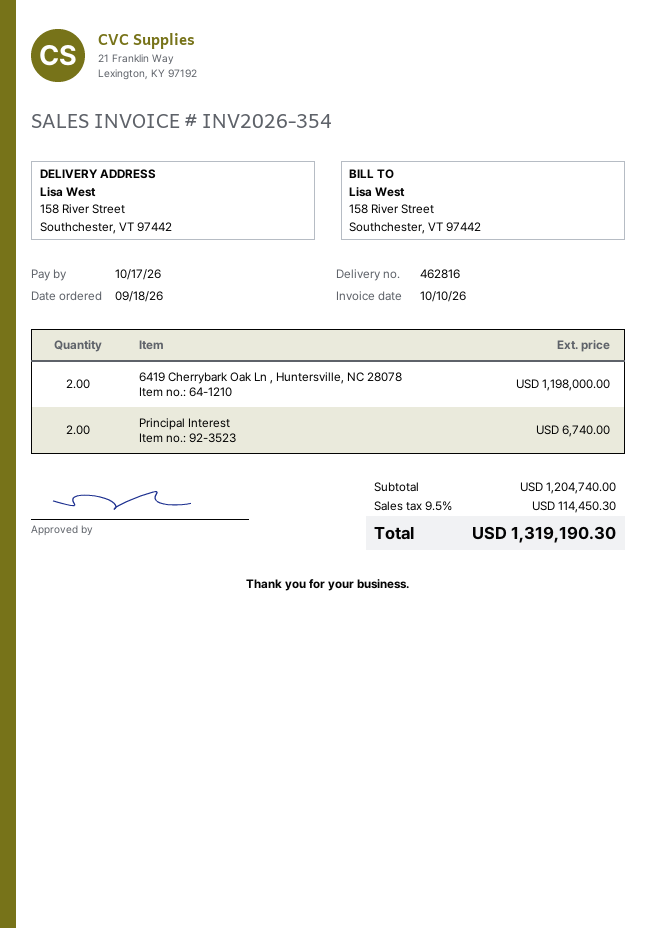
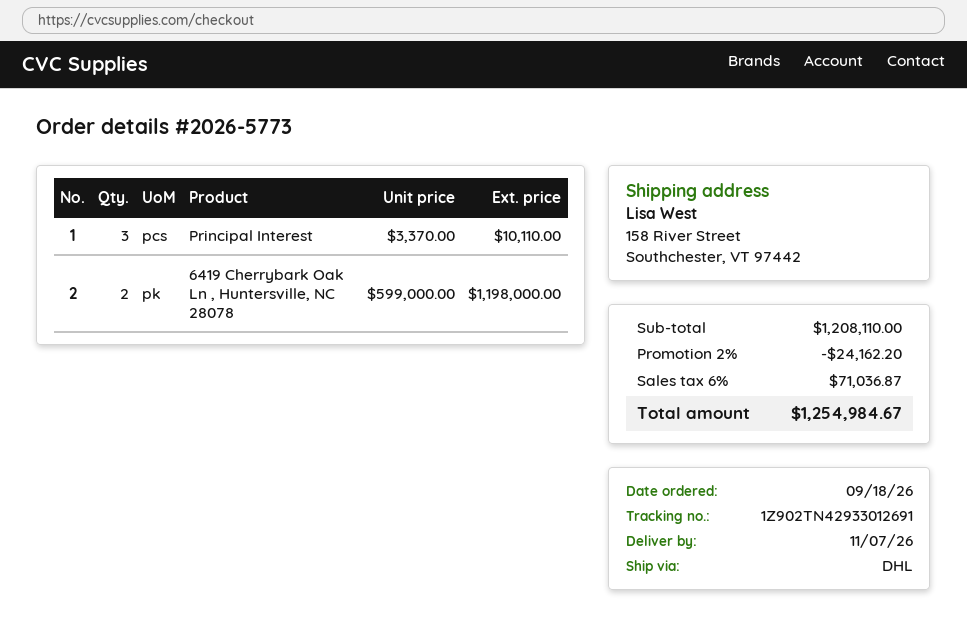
Principal Interest: 2 for 6740.00 -> 3 for 10110.00
subtotal: 1204740.00 -> 1208110.00
discount: none -> 2% = 24162.20
tax: 9.5% = 114450.30 -> 6% = 71036.87
total: 1319190.30 -> 1254984.67

